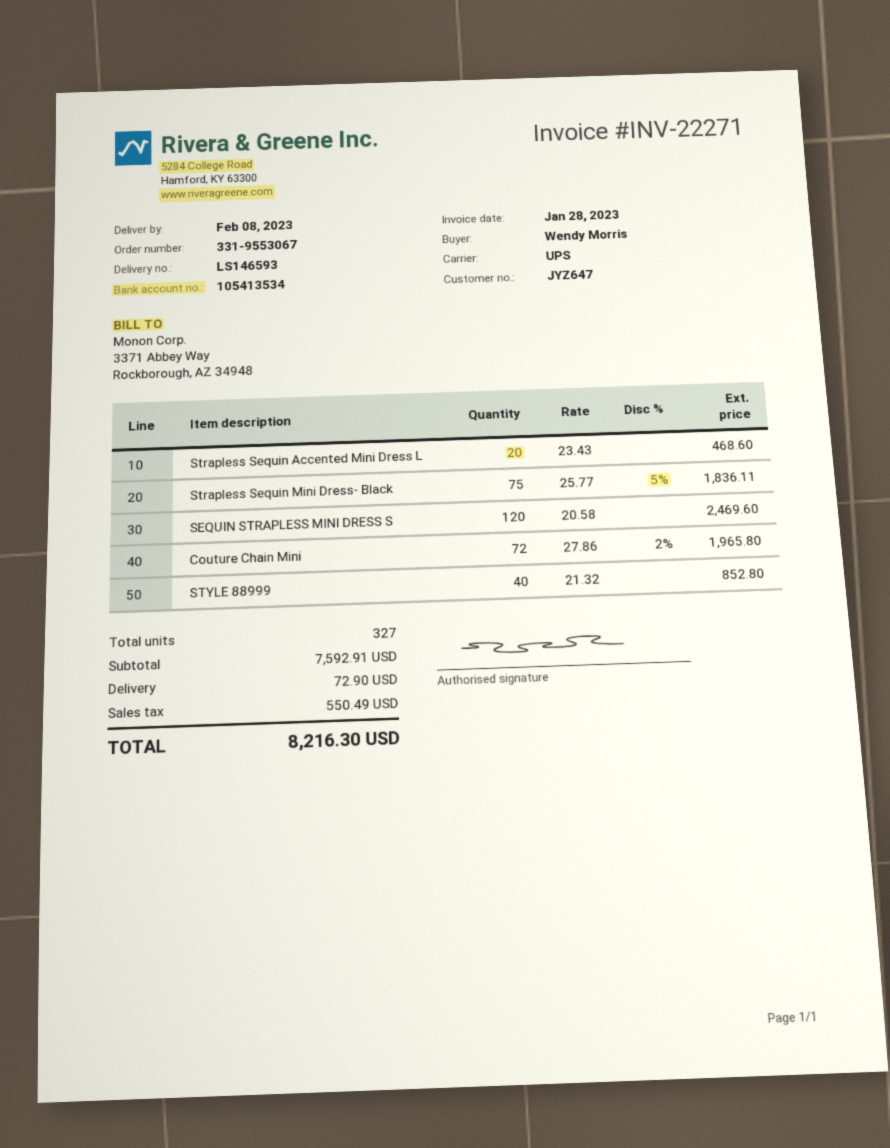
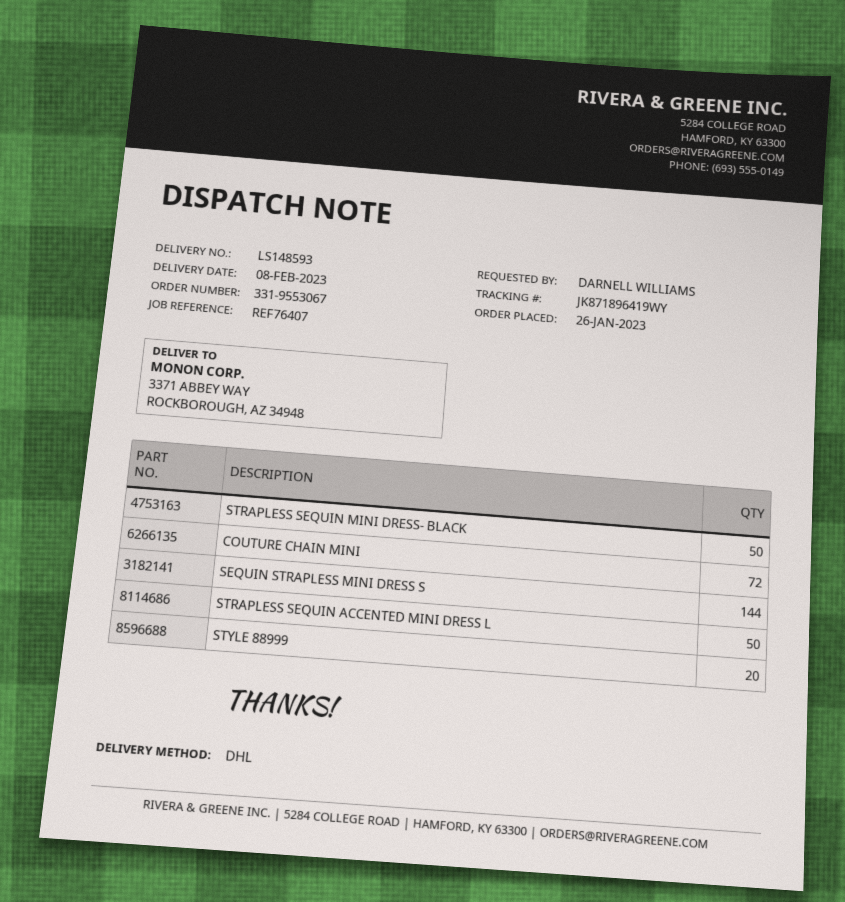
delivery note number: LS146593 -> LS148593
ordered by: Wendy Morris -> DARNELL WILLIAMS
shipping method: UPS -> DHL
Strapless Sequin Accented Mini Dress L: 20 -> 50
Strapless Sequin Mini Dress- Black: 75 -> 50
SEQUIN STRAPLESS MINI DRESS S: 120 -> 144
STYLE 88999: 40 -> 20

